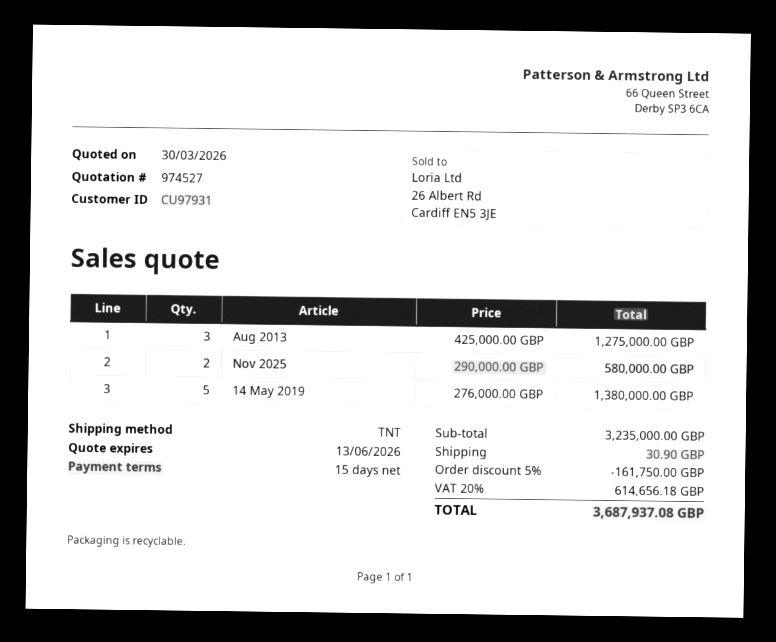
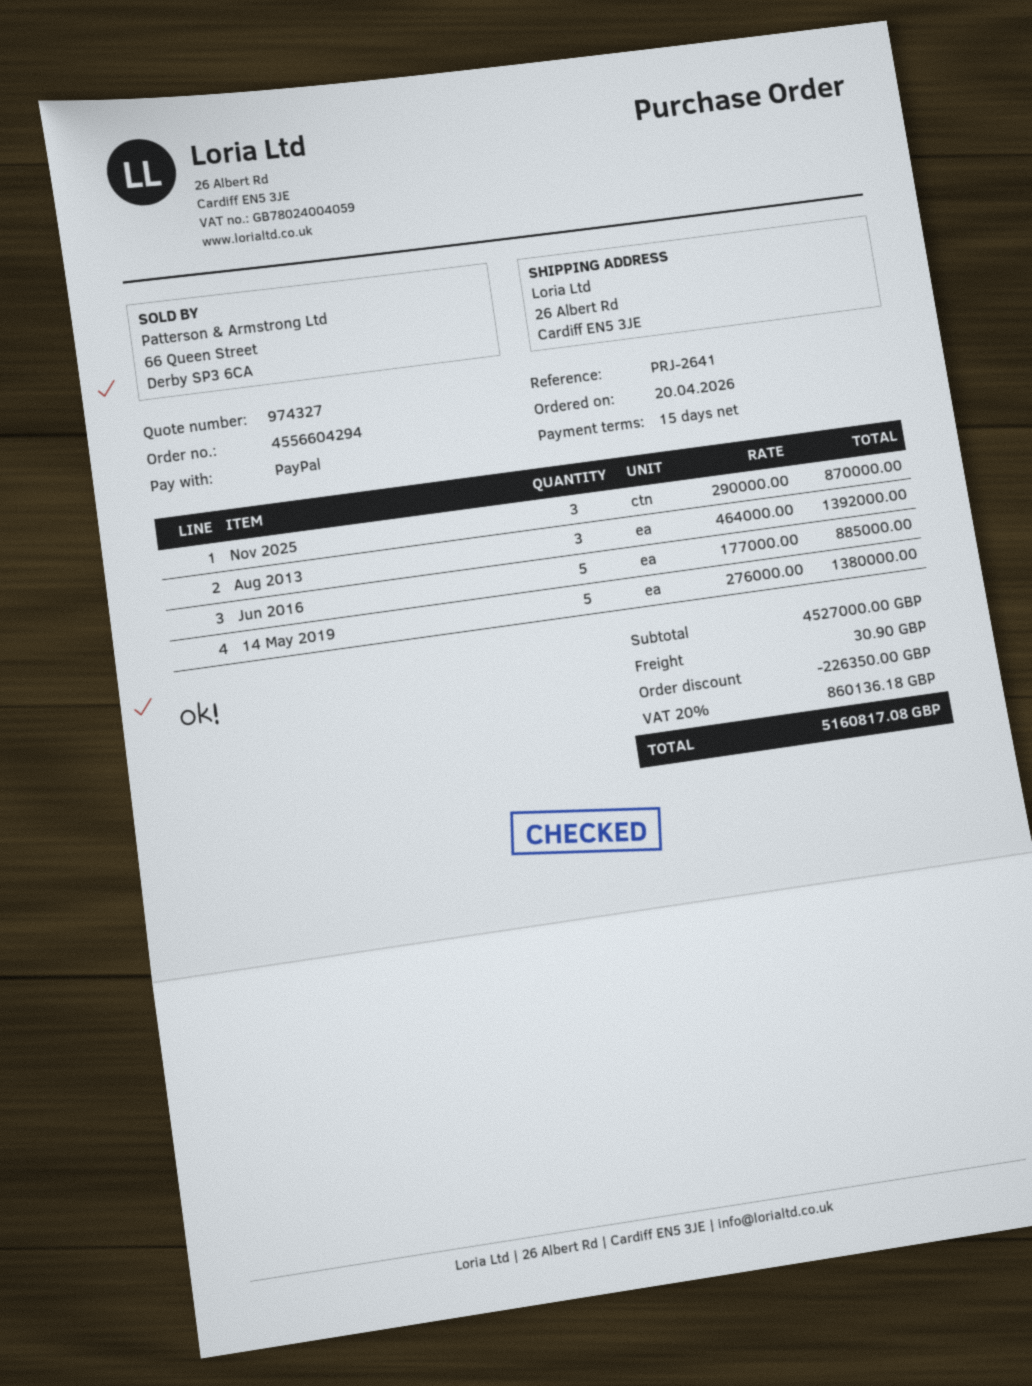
quote number: 974527 -> 974327
Aug 2013: 3 x 425000.00 = 1275000.00 -> 3 x 464000.00 = 1392000.00
Nov 2025: 2 x 290000.00 = 580000.00 -> 3 x 290000.00 = 870000.00
Jun 2016: none -> 5 x 177000.00 = 885000.00
subtotal: 3235000.00 -> 4527000.00
discount: 161750.00 -> 226350.00
tax: 20% = 614656.18 -> 20% = 860136.18
total: 3687937.08 -> 5160817.08

